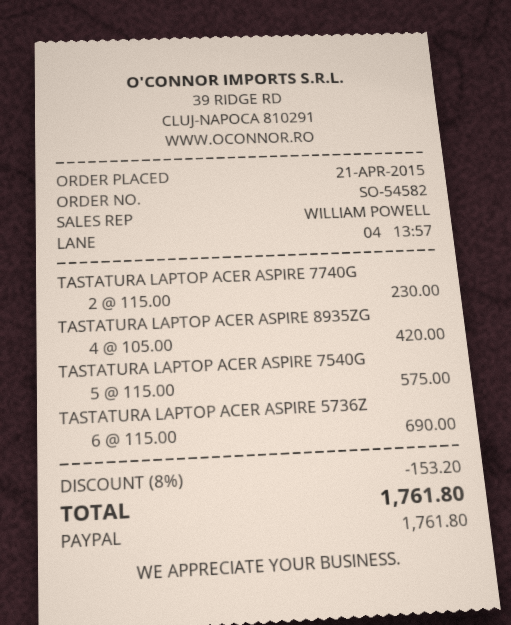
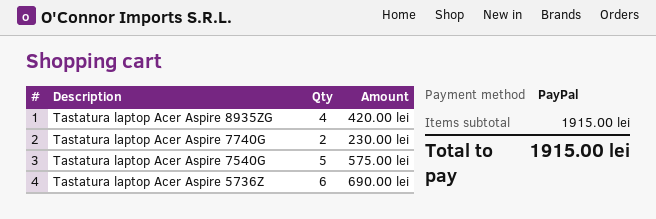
discount: 8% = 153.20 -> none
total: 1761.80 -> 1915.00

